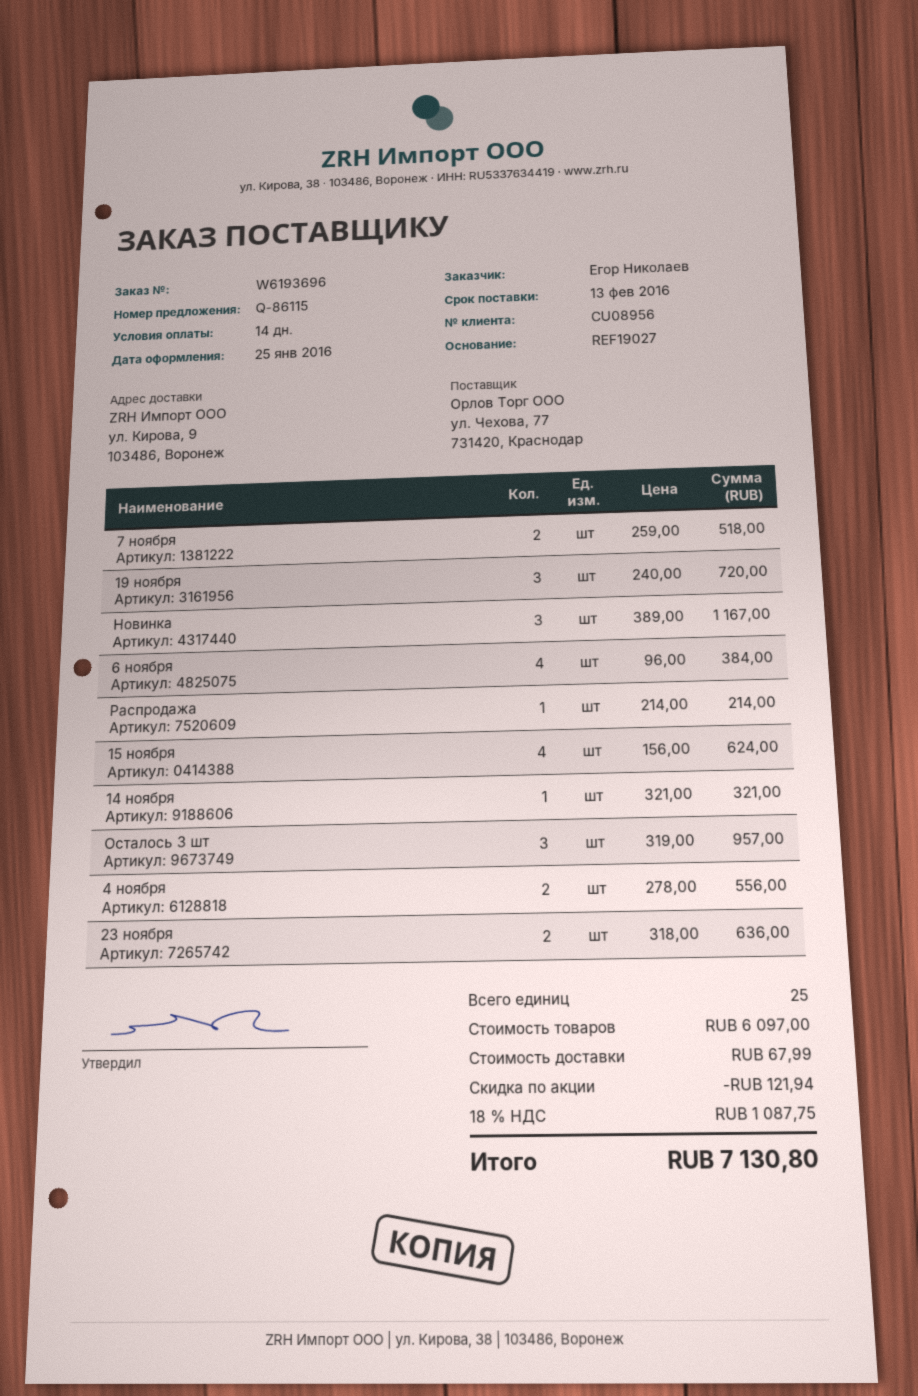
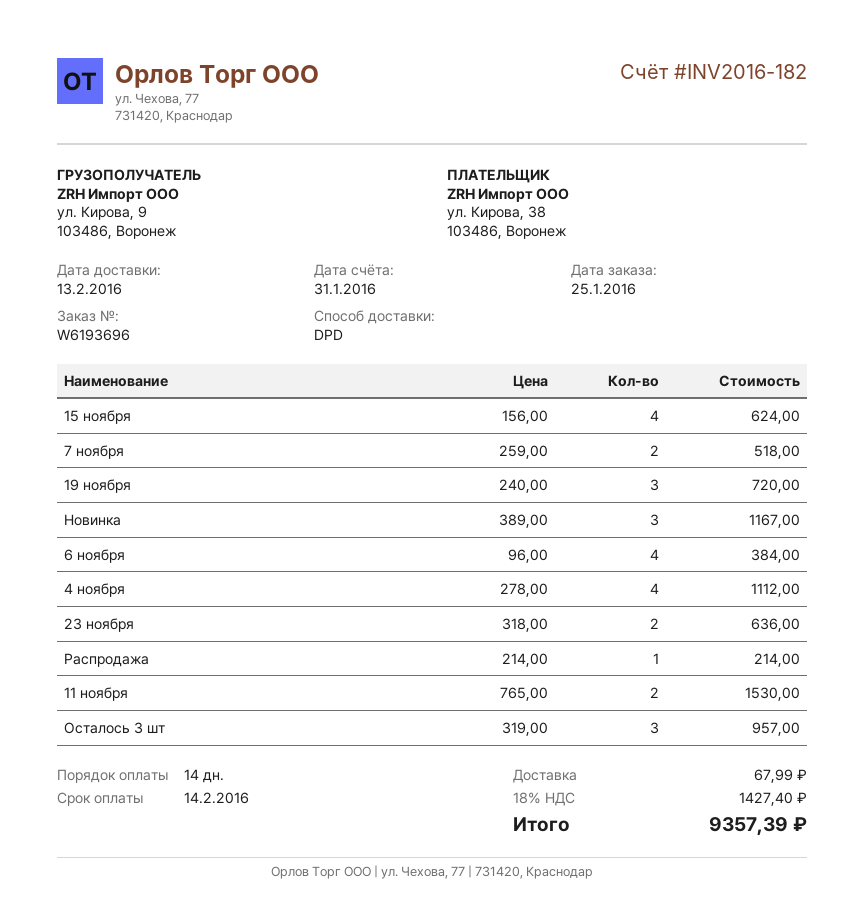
14 ноября: 1 x 321.00 = 321.00 -> none
4 ноября: 2 x 278.00 = 556.00 -> 4 x 278.00 = 1112.00
11 ноября: none -> 2 x 765.00 = 1530.00
discount: 121.94 -> none
tax: 18% = 1087.75 -> 18% = 1427.40
total: 7130.80 -> 9357.39

